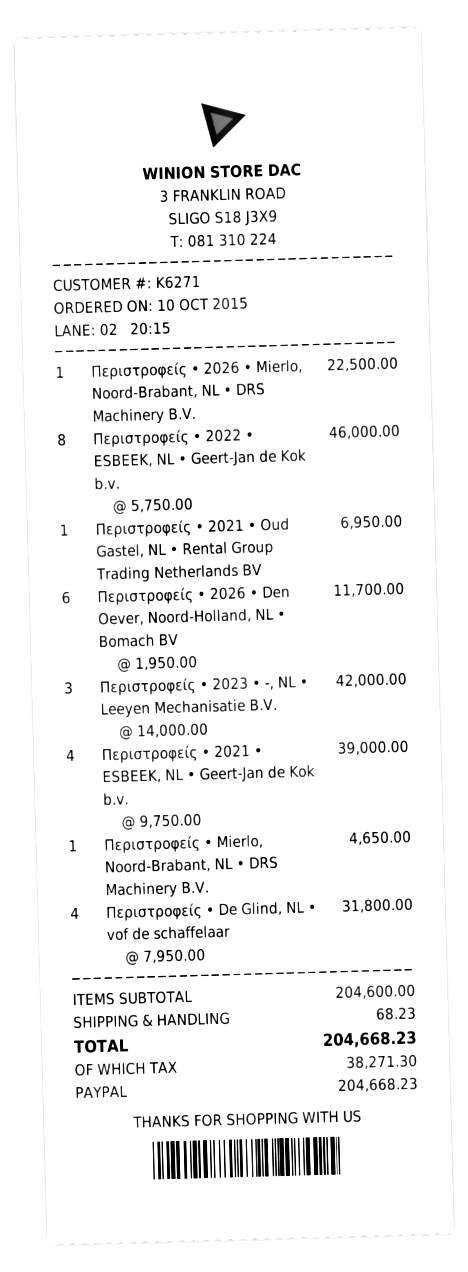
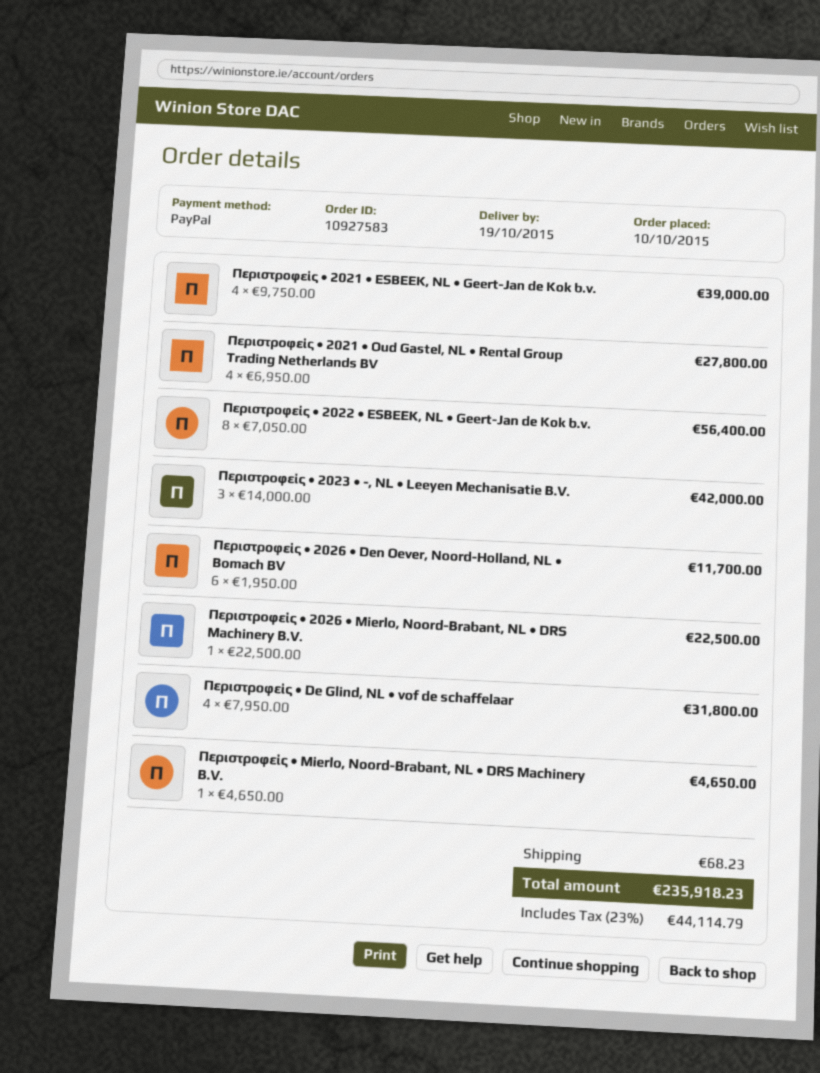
Περιστροφείς • 2022 • ESBEEK, NL • Geert-Jan de Kok b.v.: 8 x 5750.00 = 46000.00 -> 8 x 7050.00 = 56400.00
Περιστροφείς • 2021 • Oud Gastel, NL • Rental Group Trading Netherlands BV: 1 x 6950.00 = 6950.00 -> 4 x 6950.00 = 27800.00
tax: 38271.30 -> 44114.79
total: 204668.23 -> 235918.23

